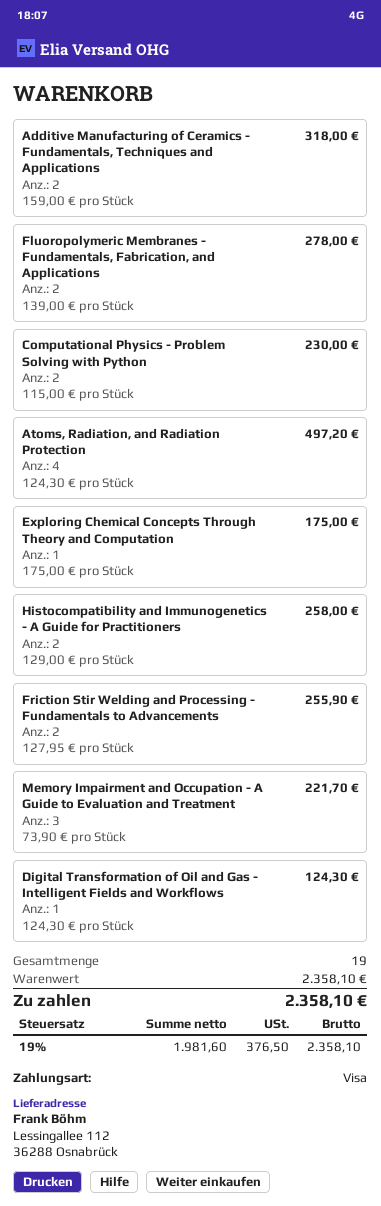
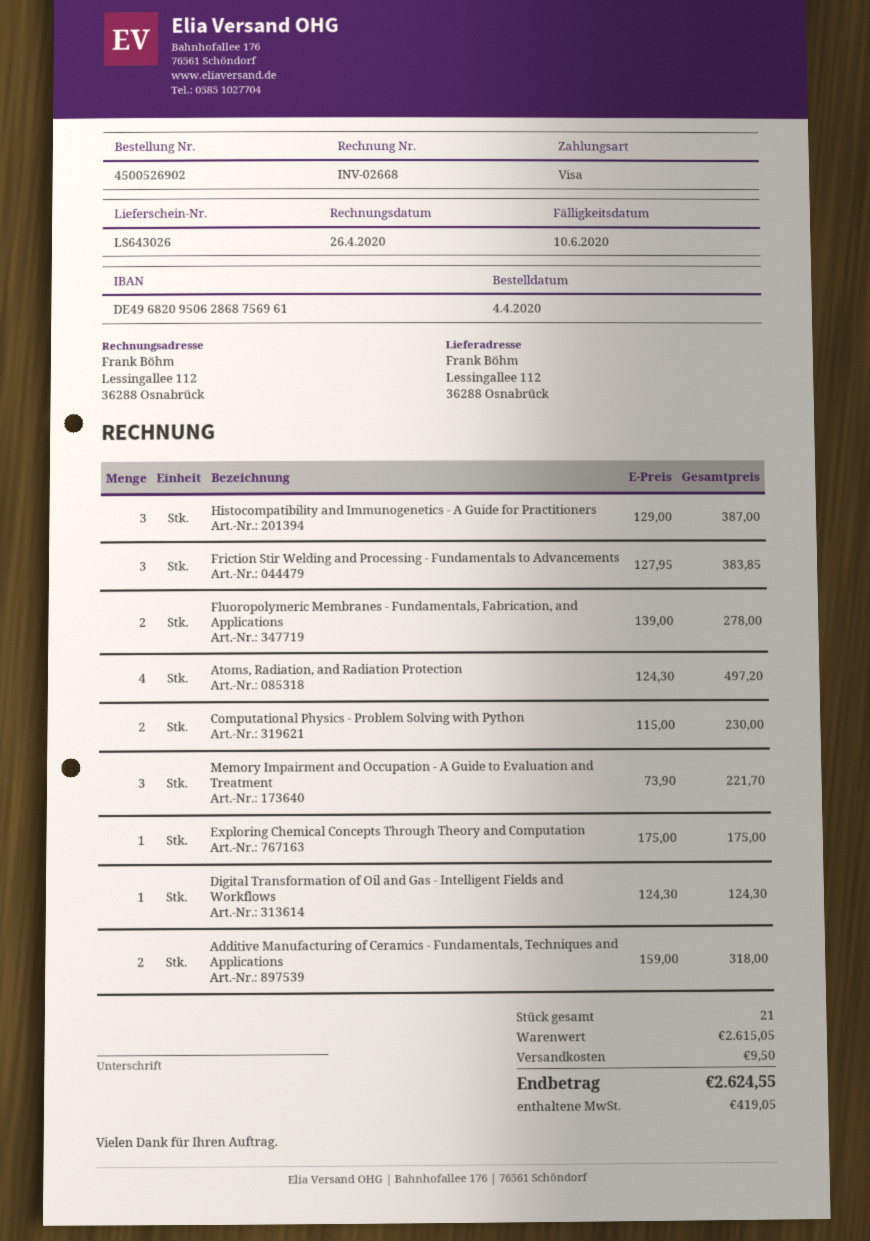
Histocompatibility and Immunogenetics - A Guide for Practitioners: 2 x 129.00 = 258.00 -> 3 x 129.00 = 387.00
Friction Stir Welding and Processing - Fundamentals to Advancements: 2 x 127.95 = 255.90 -> 3 x 127.95 = 383.85
total quantity: 19 -> 21
subtotal: 2358.10 -> 2615.05
shipping: none -> 9.50
tax: 376.50 -> 419.05
total: 2358.10 -> 2624.55

